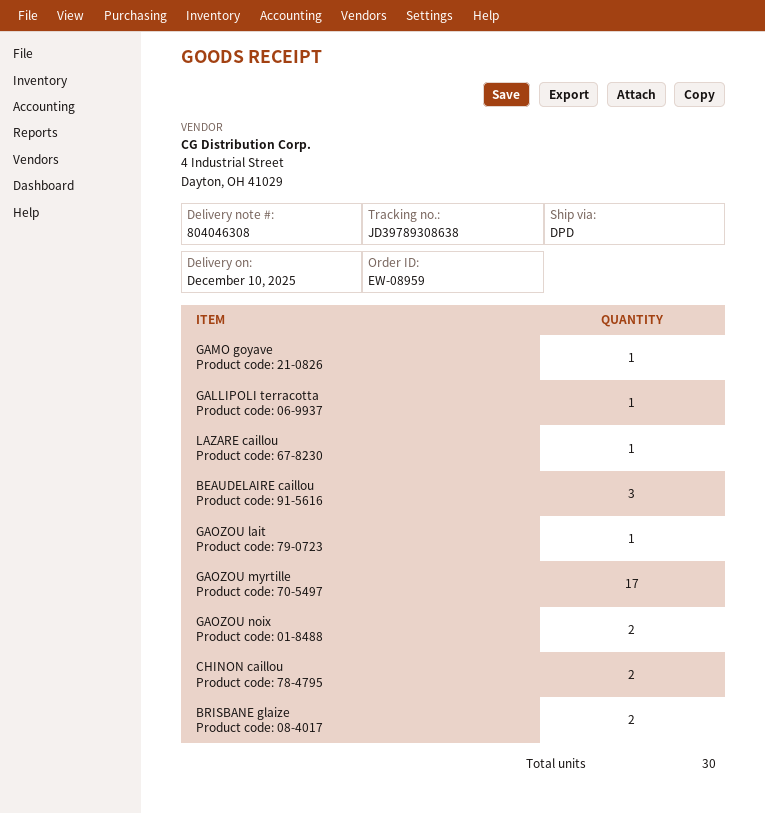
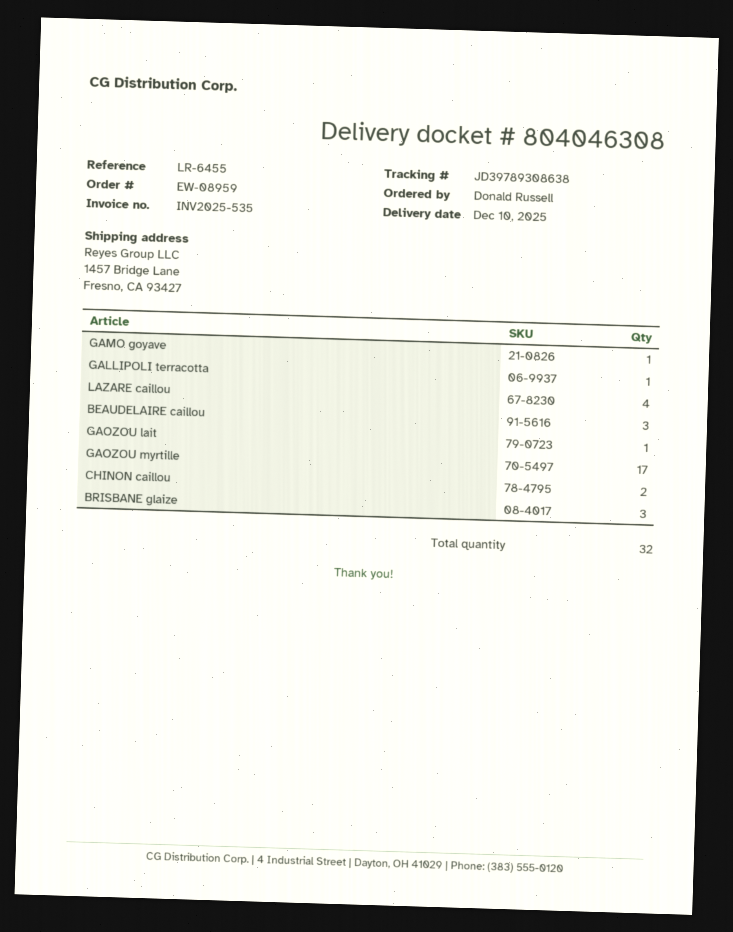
LAZARE caillou: 1 -> 4
GAOZOU noix: 2 -> none
BRISBANE glaize: 2 -> 3
total quantity: 30 -> 32

